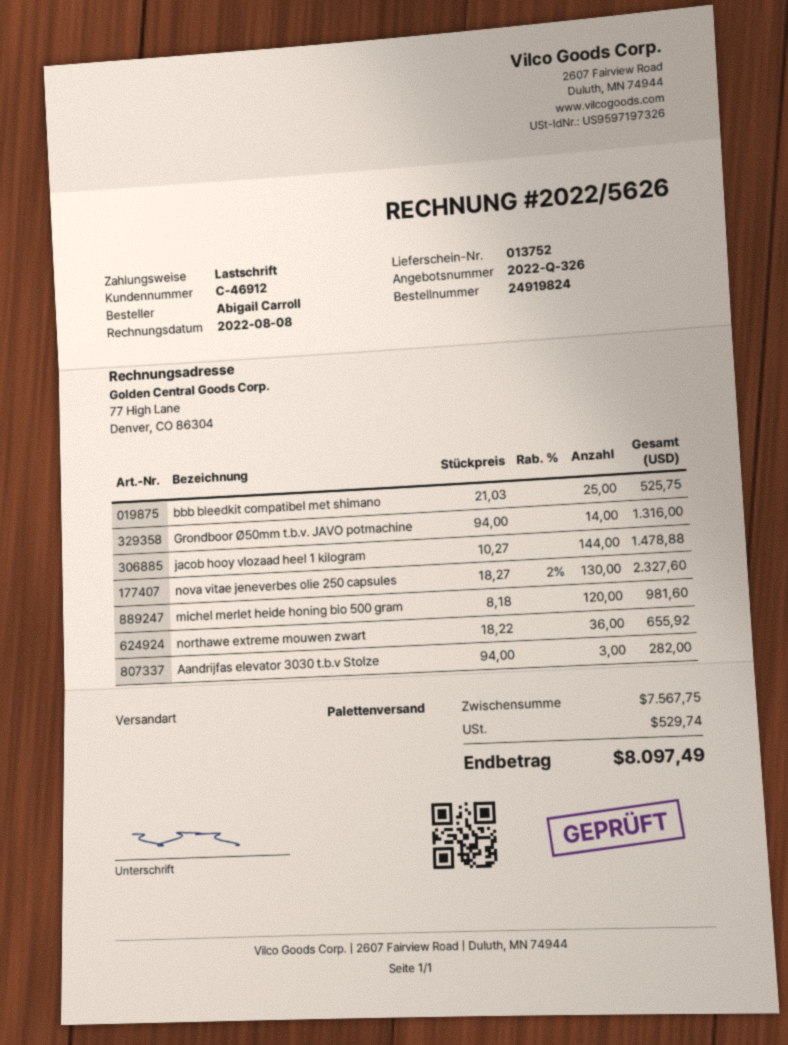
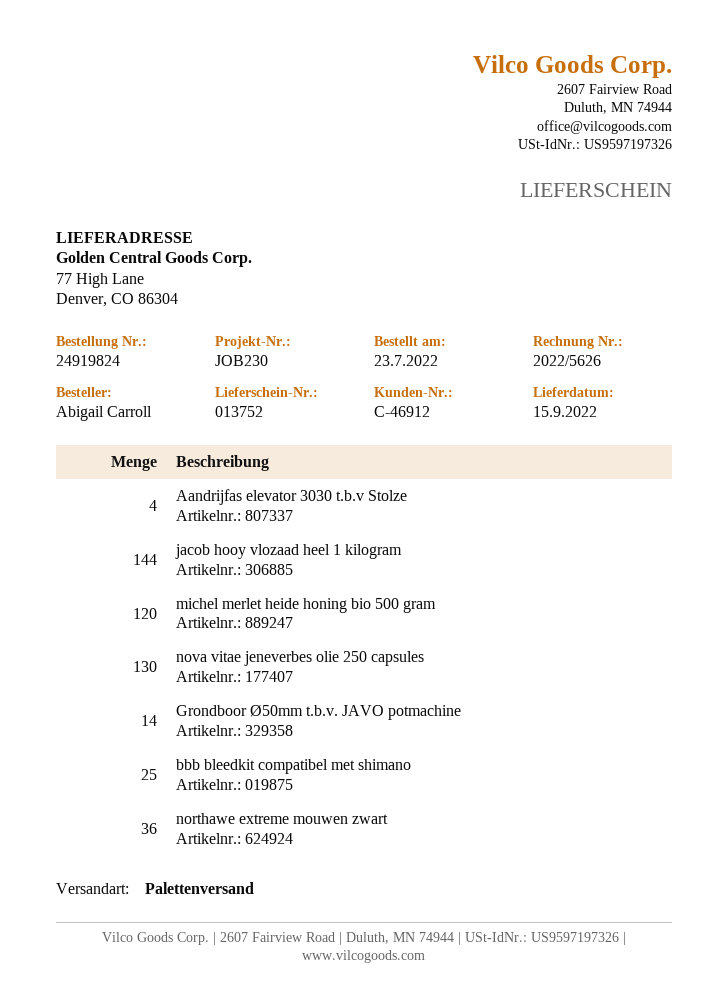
Aandrijfas elevator 3030 t.b.v Stolze: 3 -> 4

